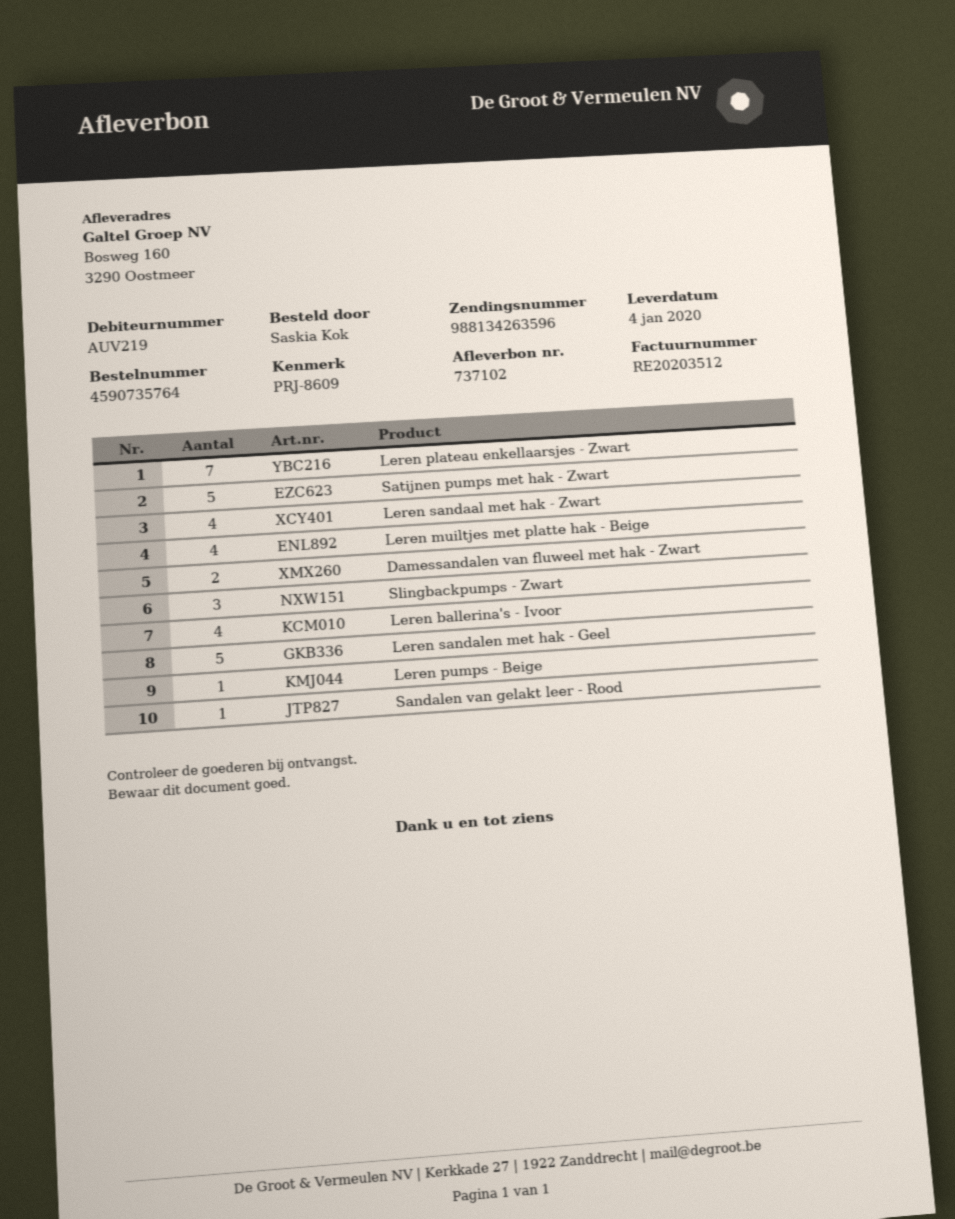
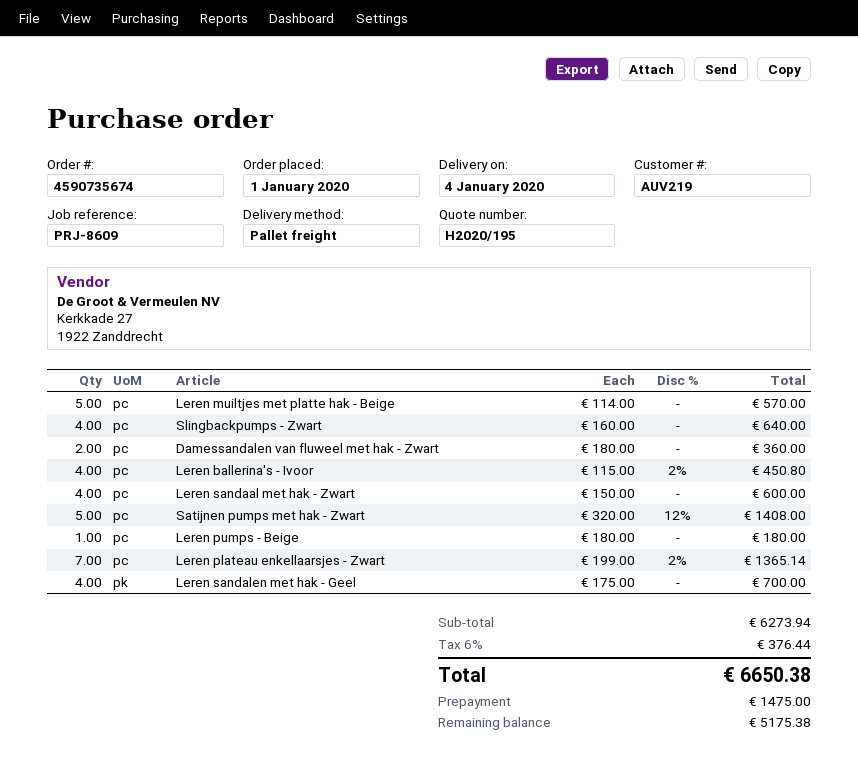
order number: 4590735764 -> 4590735674
Leren muiltjes met platte hak - Beige: 4 -> 5
Slingbackpumps - Zwart: 3 -> 4
Leren sandalen met hak - Geel: 5 -> 4
Sandalen van gelakt leer - Rood: 1 -> none

